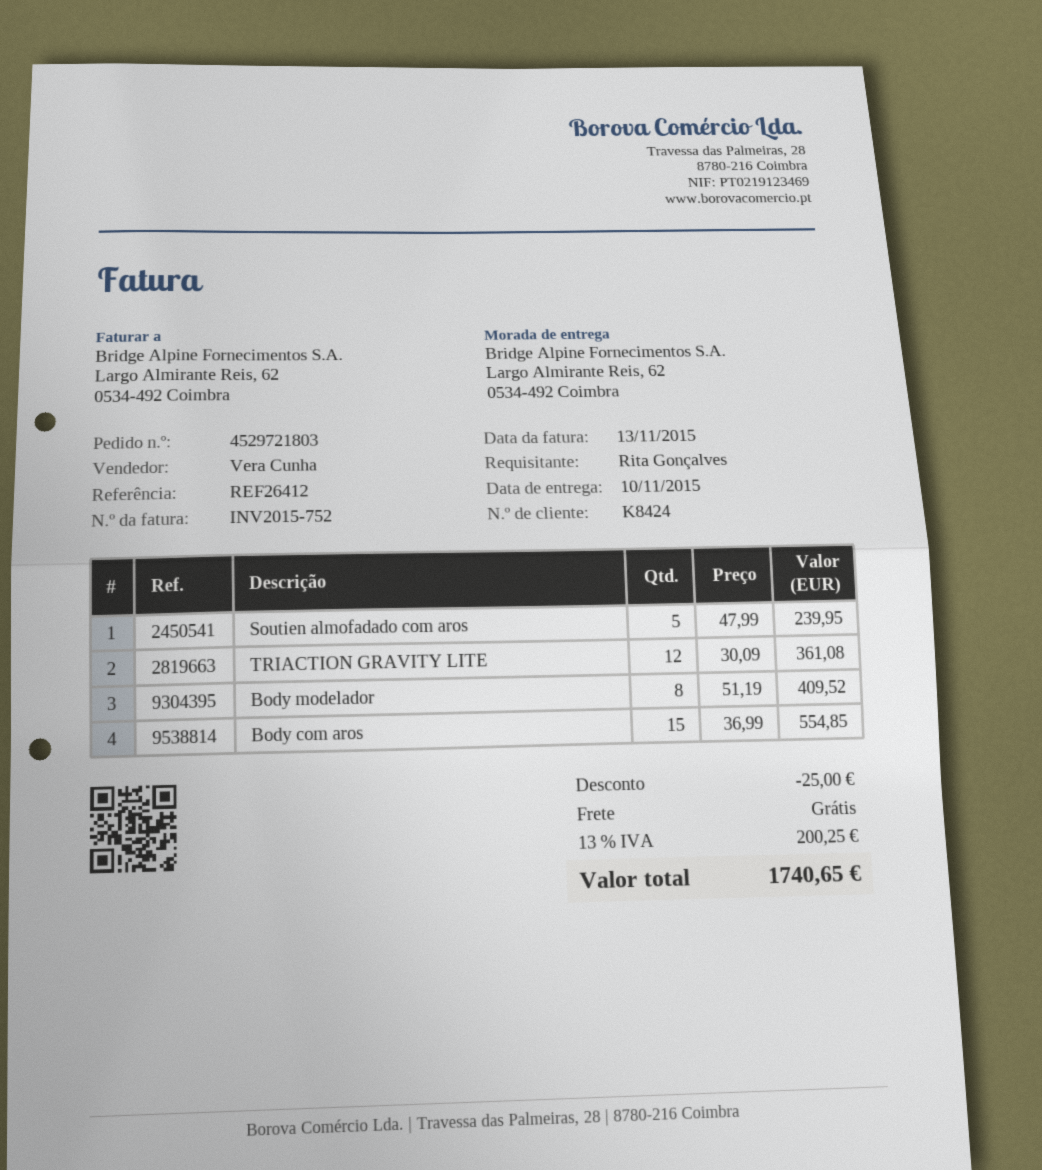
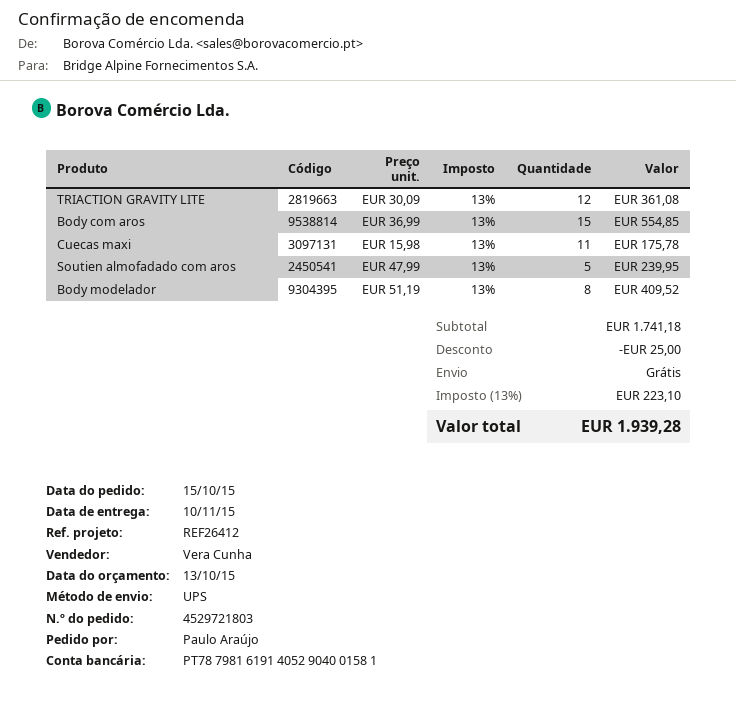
ordered by: Rita Gonçalves -> Paulo Araújo
Cuecas maxi: none -> 11 x 15.98 = 175.78
tax: 13% = 200.25 -> 13% = 223.10
total: 1740.65 -> 1939.28

